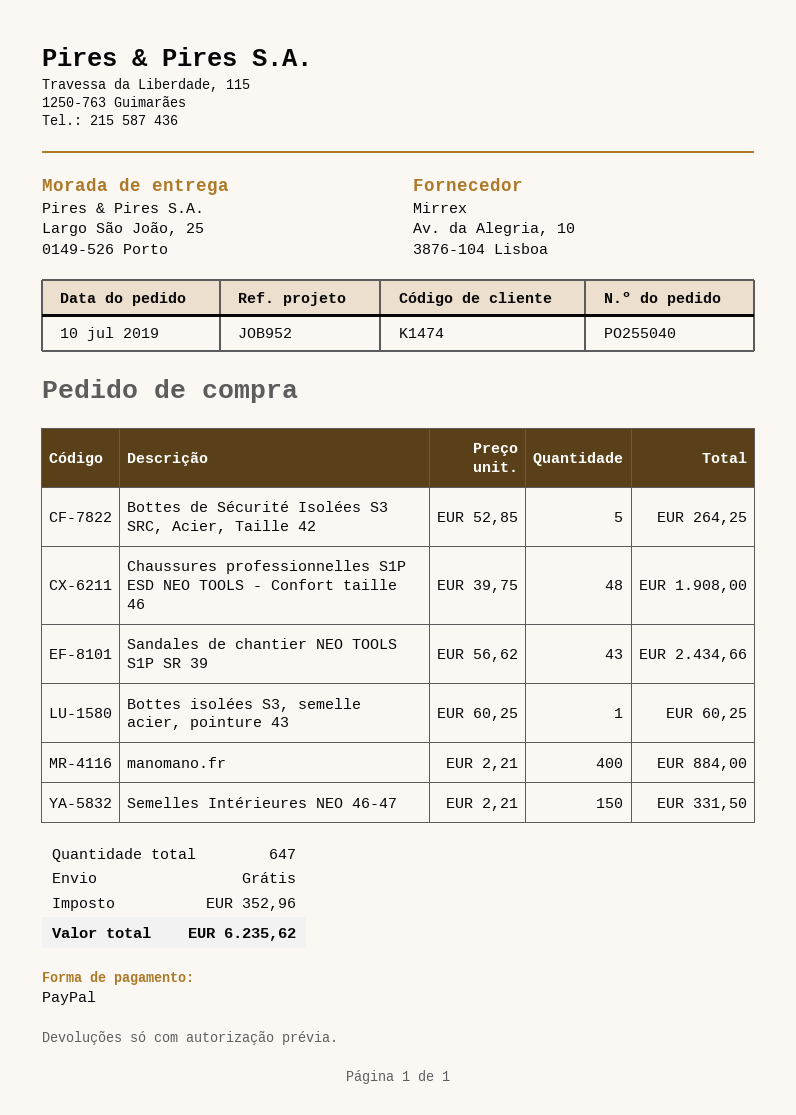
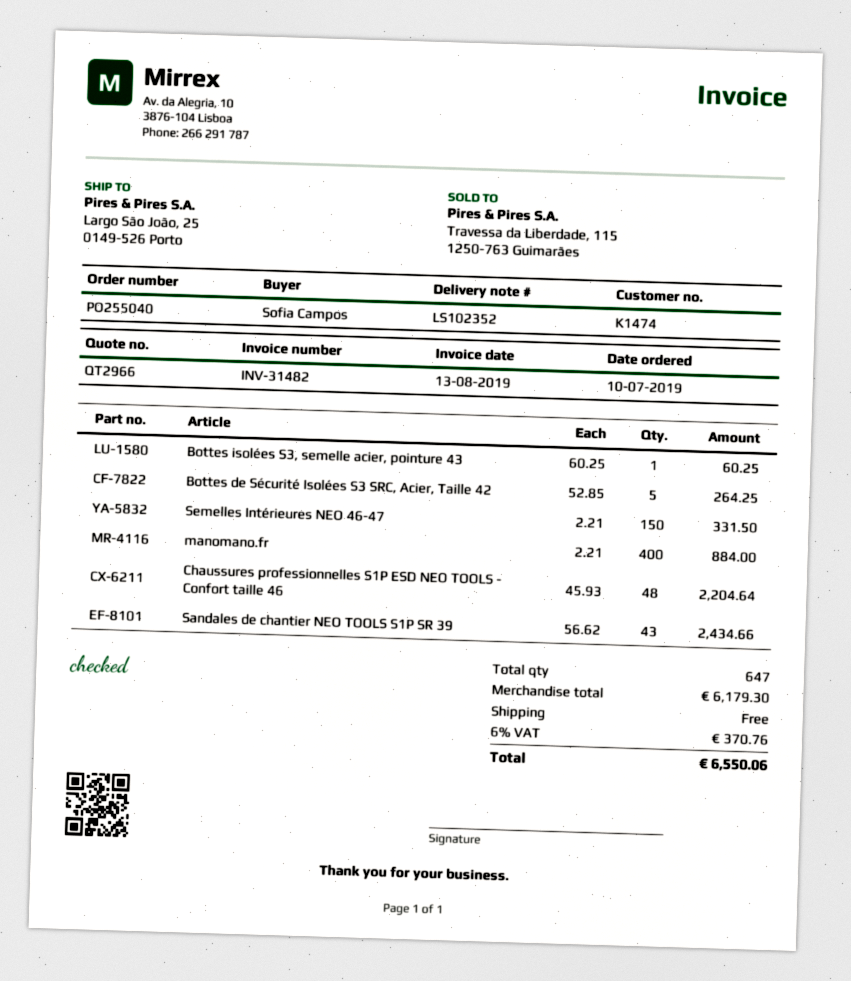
Chaussures professionnelles S1P ESD NEO TOOLS - Confort taille 46: 48 x 39.75 = 1908.00 -> 48 x 45.93 = 2204.64
tax: 352.96 -> 370.76
total: 6235.62 -> 6550.06

